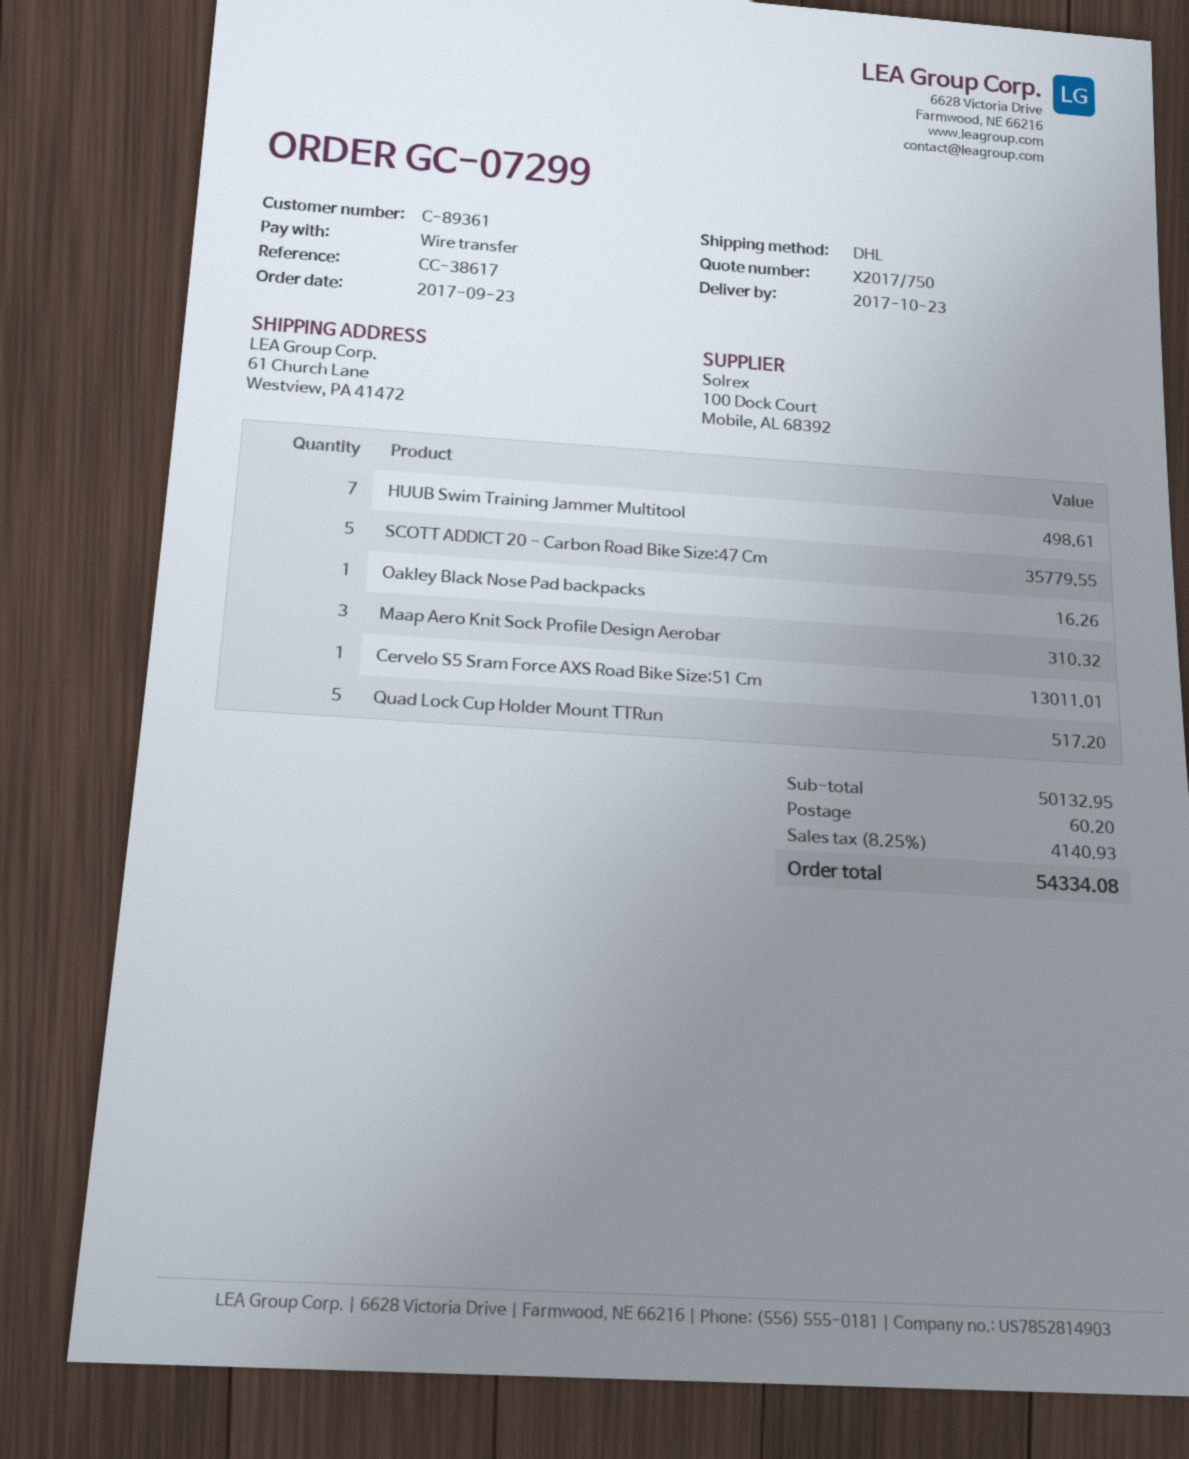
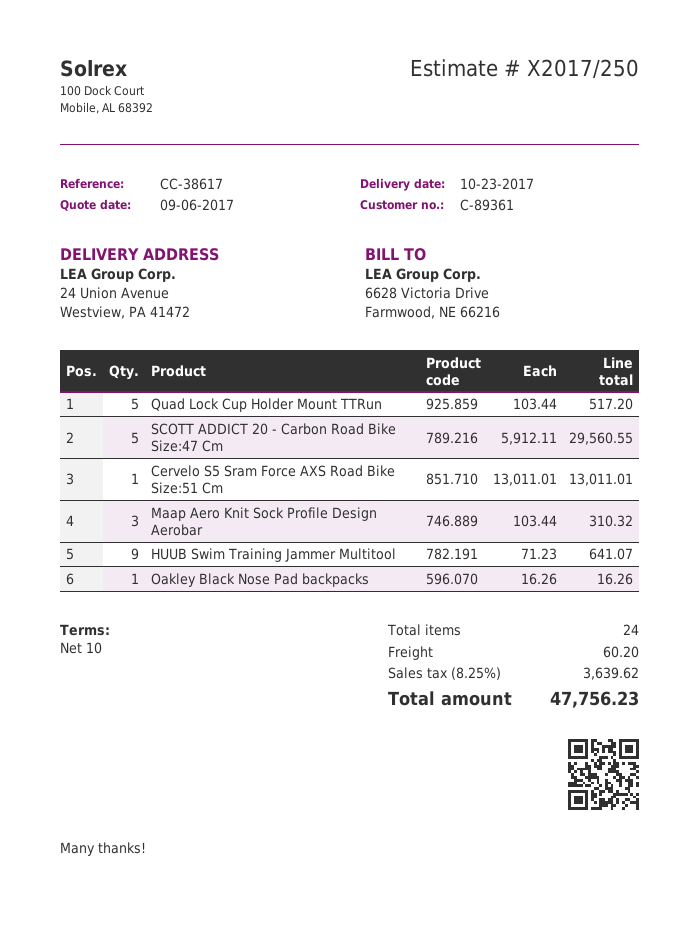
quote number: X2017/750 -> X2017/250
ship to: 61 Church Lane, Westview, PA 41472 -> 24 Union Avenue, Westview, PA 41472
HUUB Swim Training Jammer Multitool: 7 for 498.61 -> 9 for 641.07
SCOTT ADDICT 20 - Carbon Road Bike Size:47 Cm: 5 for 35779.55 -> 5 for 29560.55
tax: 8.25% = 4140.93 -> 8.25% = 3639.62
total: 54334.08 -> 47756.23

